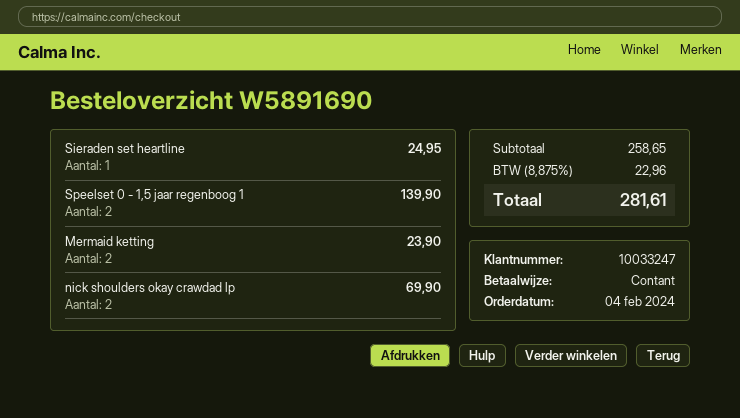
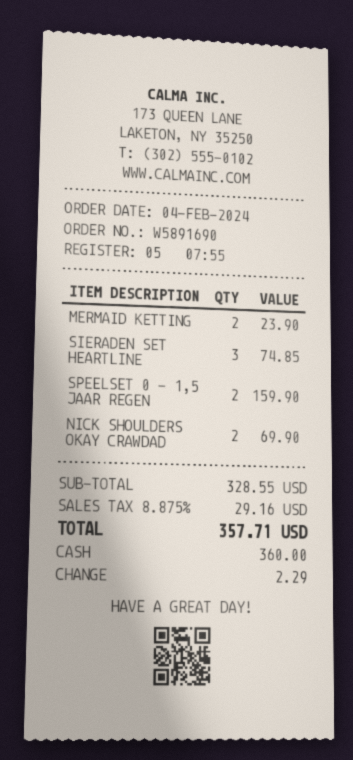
Sieraden set heartline: 1 for 24.95 -> 3 for 74.85
Speelset 0 - 1,5 jaar regenboog 1: 2 for 139.90 -> 2 for 159.90
subtotal: 258.65 -> 328.55
tax: 8.875% = 22.96 -> 8.875% = 29.16
total: 281.61 -> 357.71

